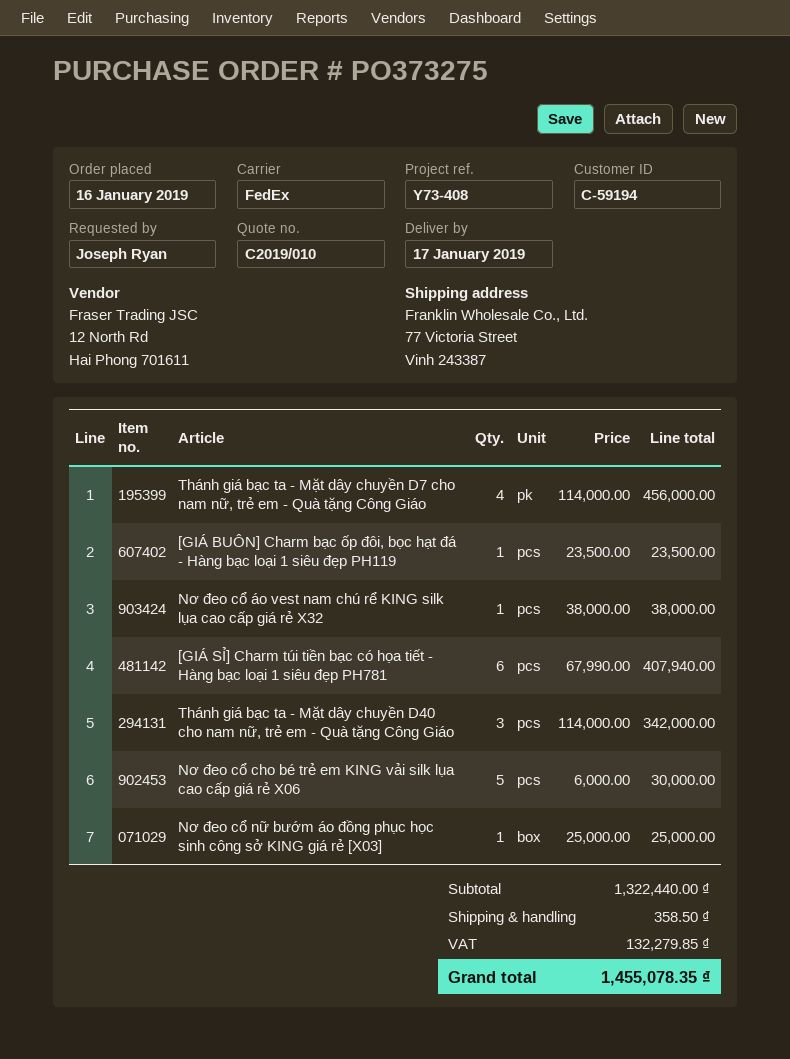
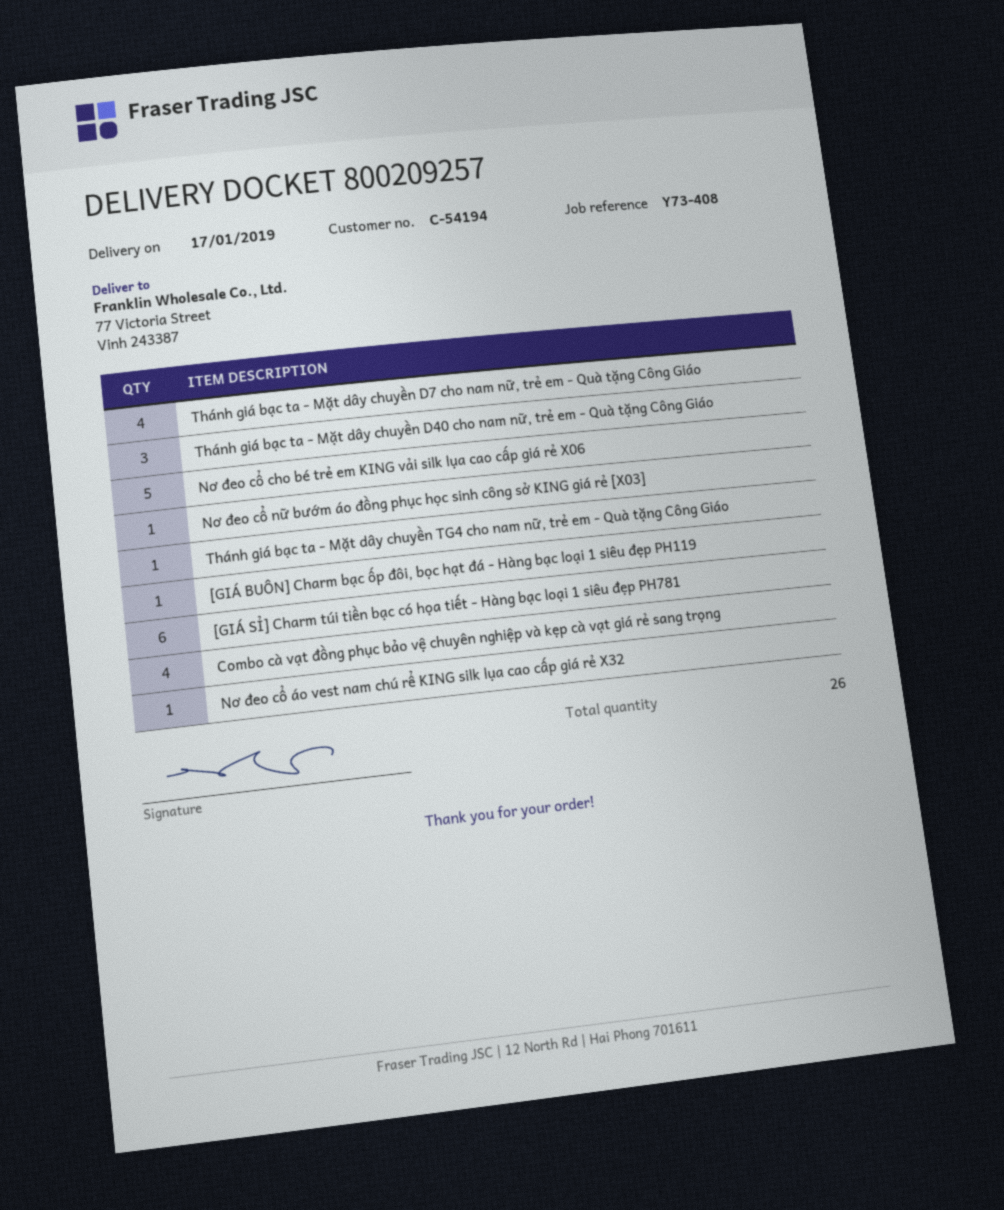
customer number: C-59194 -> C-54194
Thánh giá bạc ta - Mặt dây chuyền TG4 cho nam nữ, trẻ em - Quà tặng Công Giáo: none -> 1
Combo cà vạt đồng phục bảo vệ chuyên nghiệp và kẹp cà vạt giá rẻ sang trọng: none -> 4

